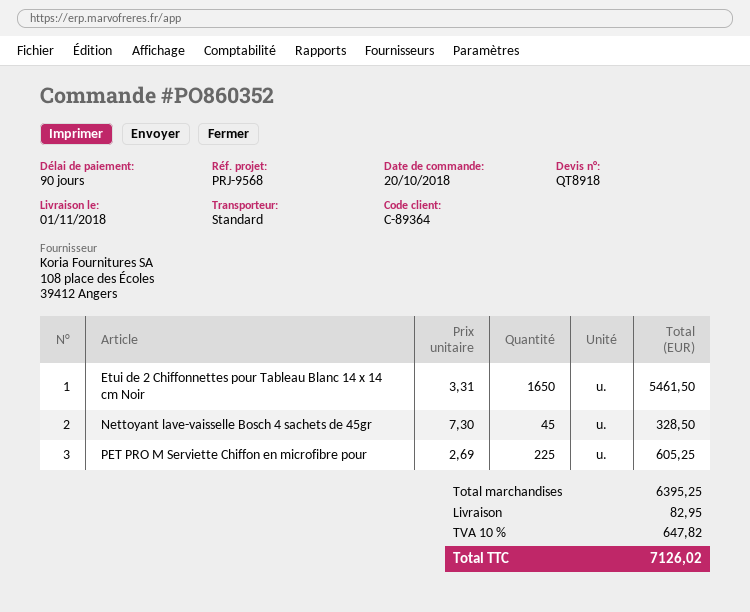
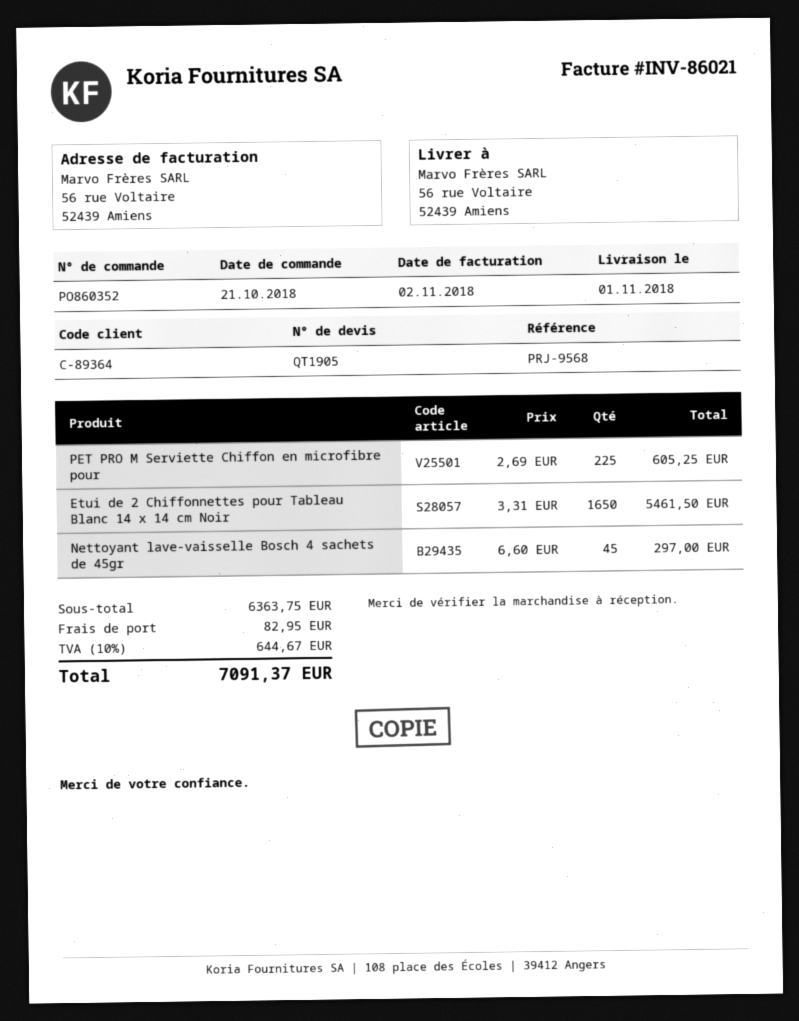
quote number: QT8918 -> QT1905
order date: 2018-10-20 -> 2018-10-21
Nettoyant lave-vaisselle Bosch 4 sachets de 45gr: 45 x 7.30 = 328.50 -> 45 x 6.60 = 297.00
subtotal: 6395.25 -> 6363.75
tax: 10% = 647.82 -> 10% = 644.67
total: 7126.02 -> 7091.37

